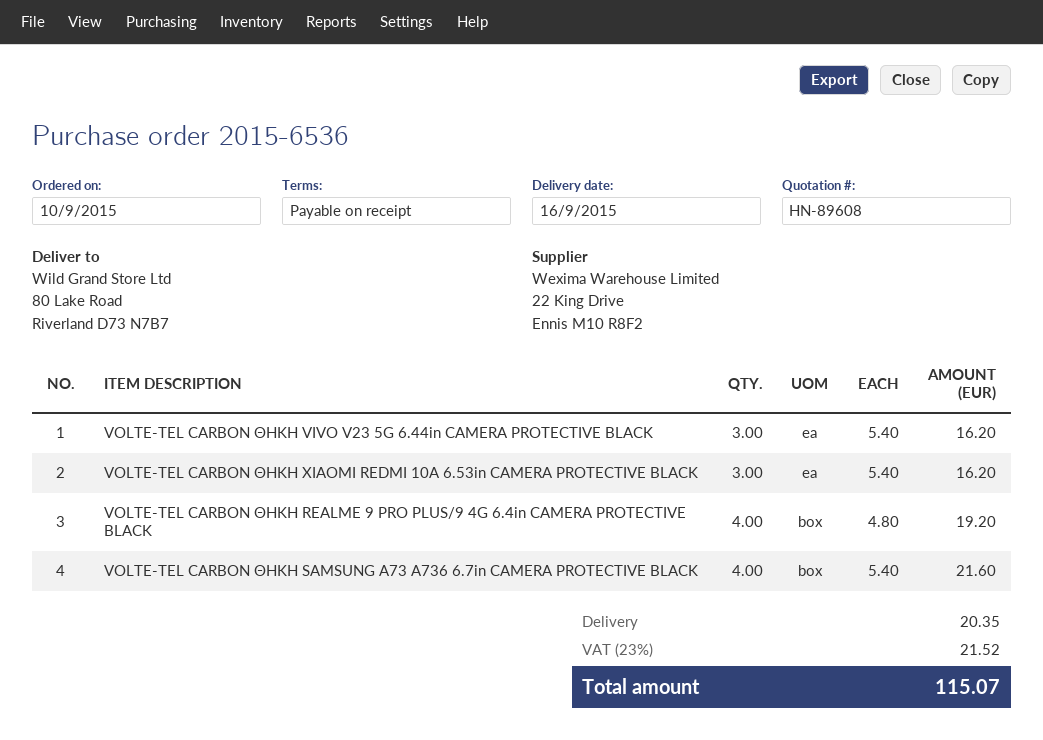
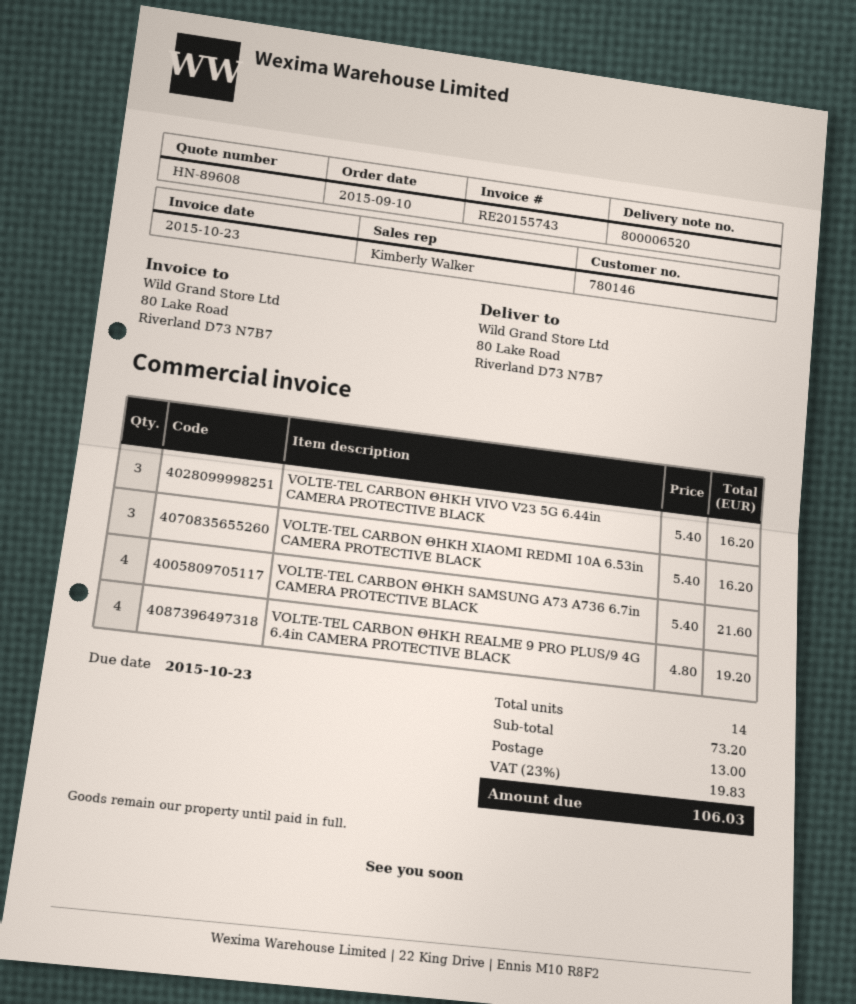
shipping: 20.35 -> 13.00
tax: 23% = 21.52 -> 23% = 19.83
total: 115.07 -> 106.03

